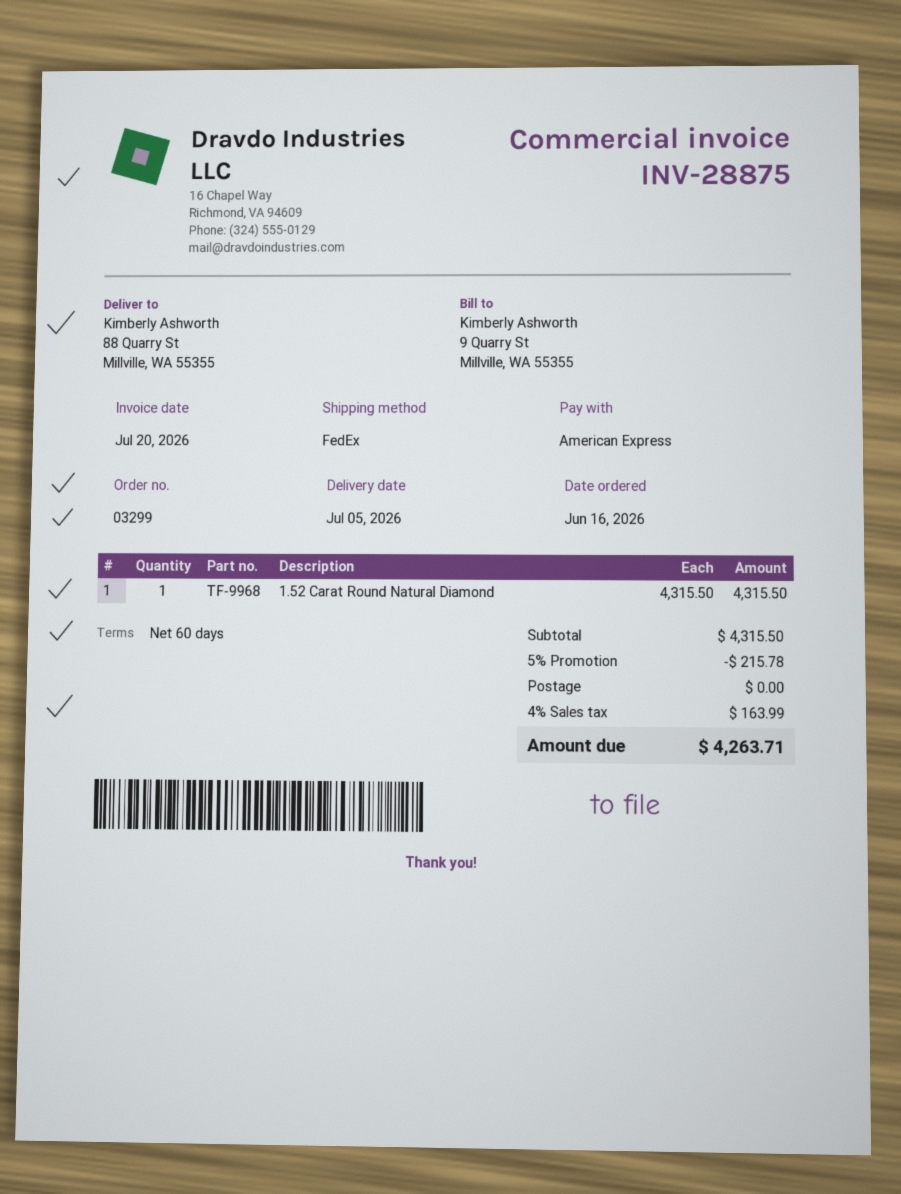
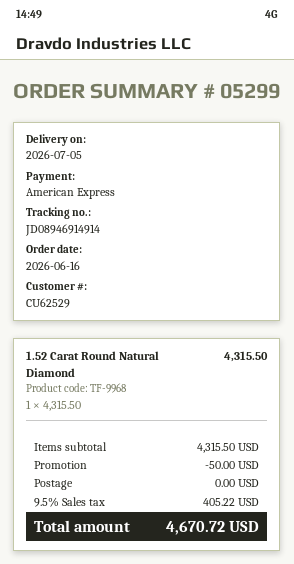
order number: 03299 -> 05299
discount: 215.78 -> 50.00
tax: 4% = 163.99 -> 9.5% = 405.22
total: 4263.71 -> 4670.72

